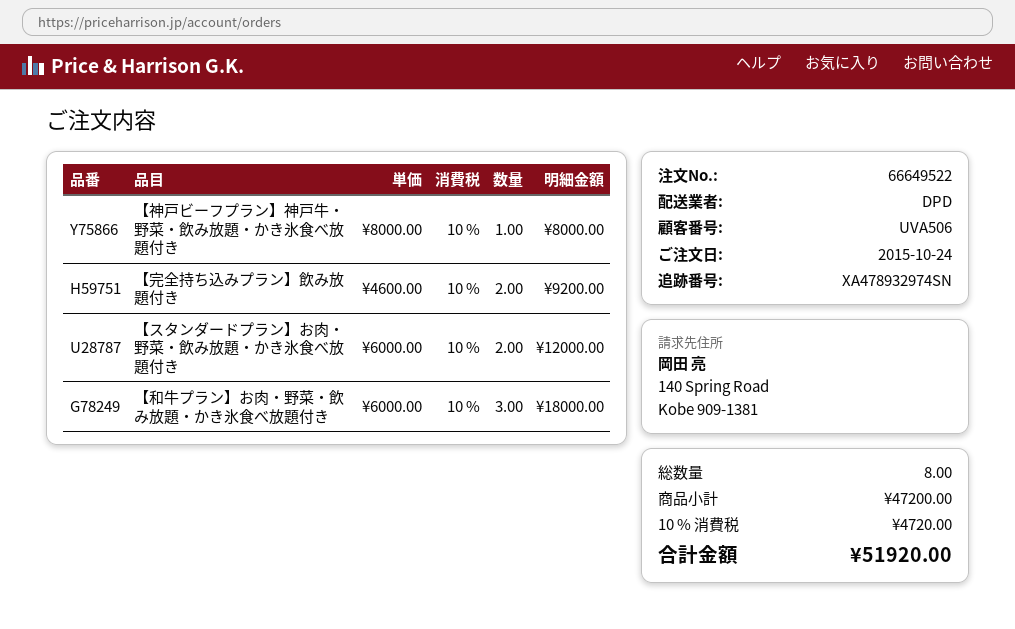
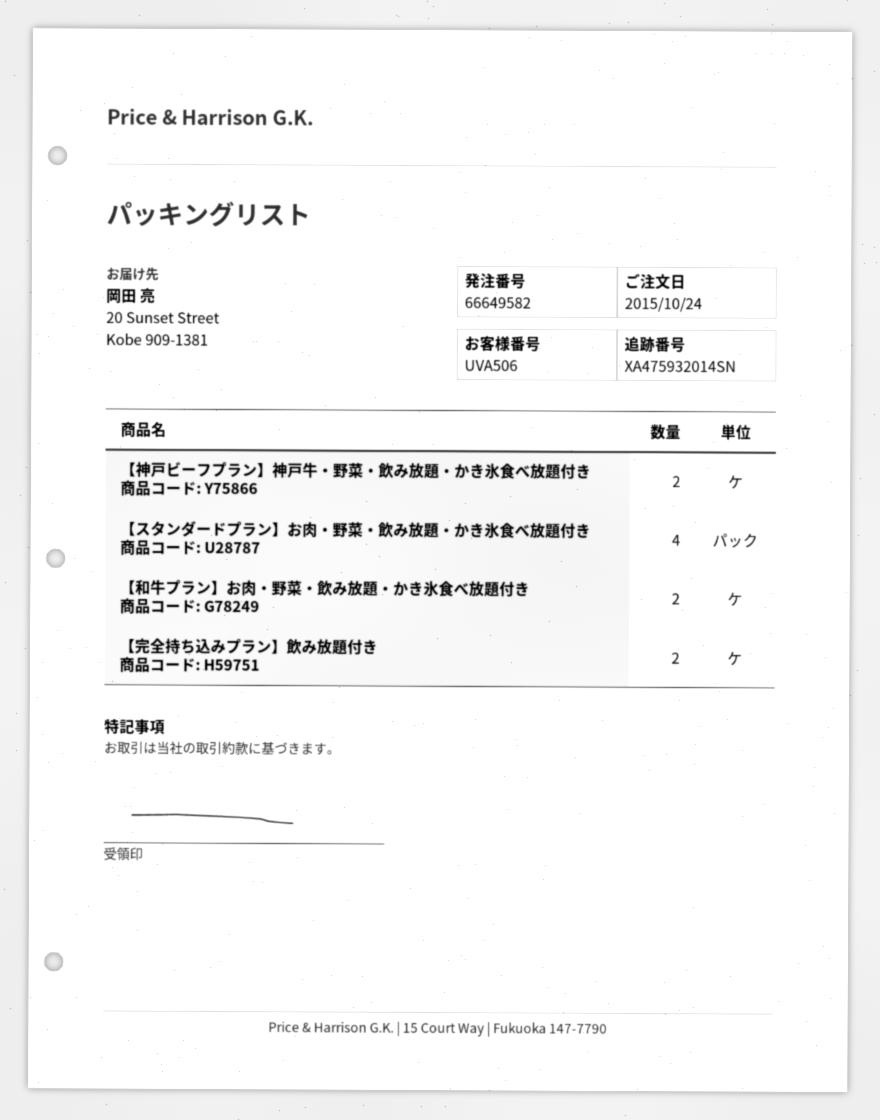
order number: 66649522 -> 66649582
tracking number: XA478932974SN -> XA475932014SN
【神戸ビーフプラン】神戸牛・野菜・飲み放題・かき氷食べ放題付き: 1 -> 2
【スタンダードプラン】お肉・野菜・飲み放題・かき氷食べ放題付き: 2 -> 4
【和牛プラン】お肉・野菜・飲み放題・かき氷食べ放題付き: 3 -> 2

